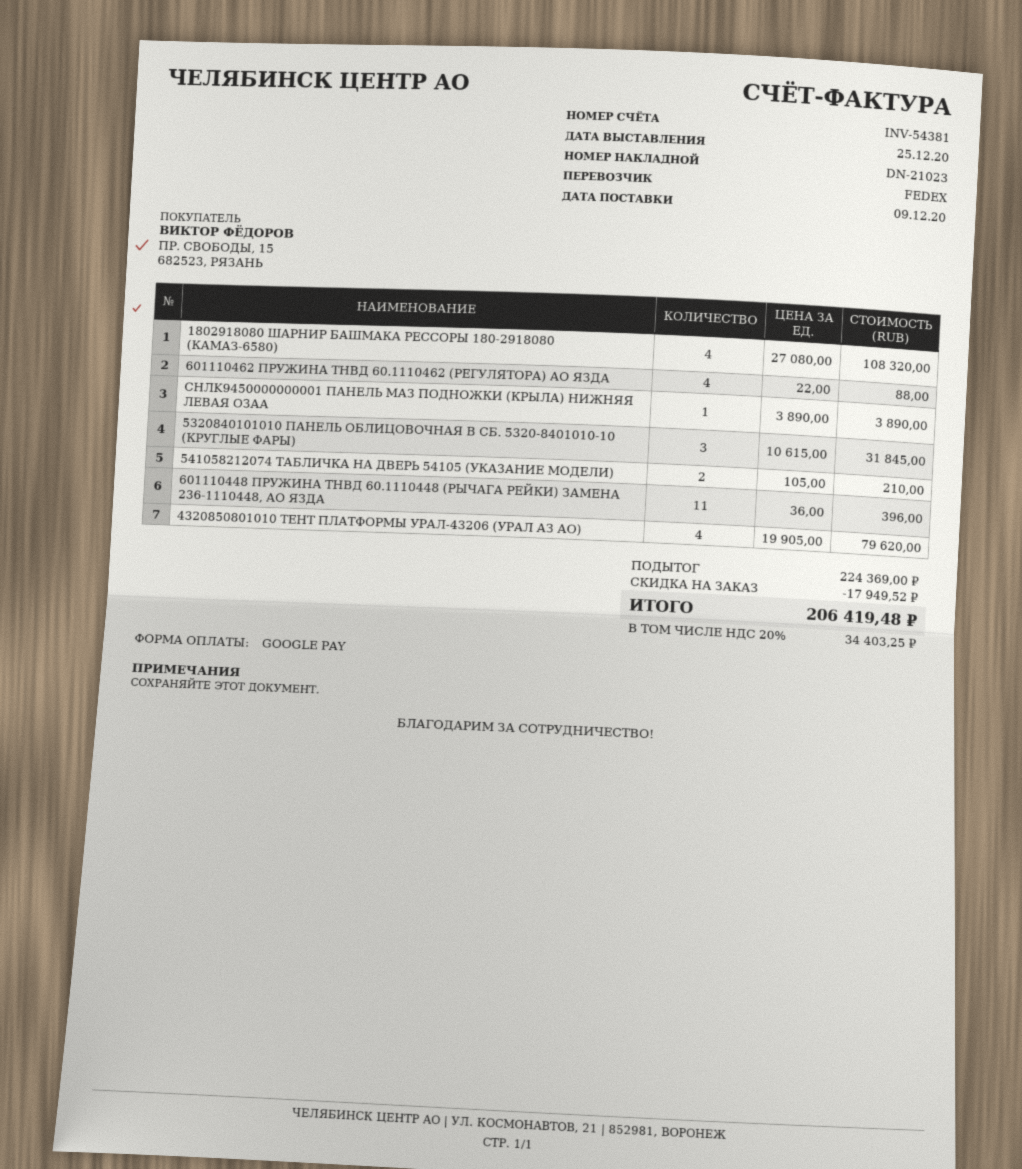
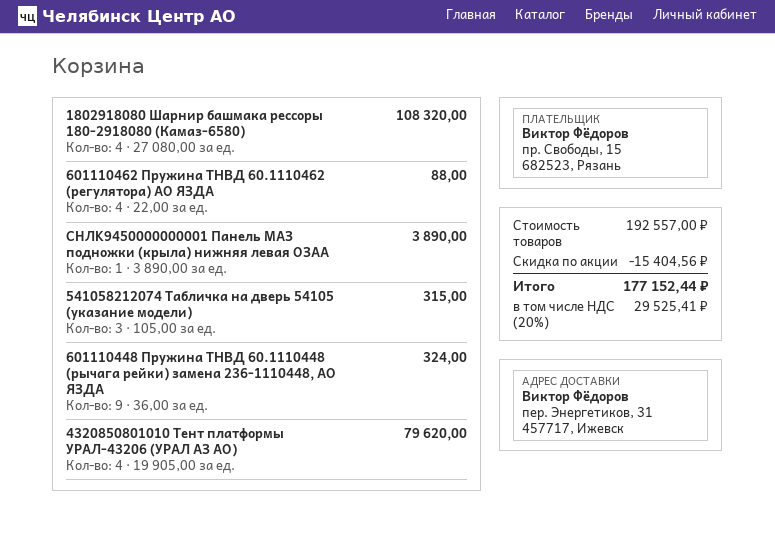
5320840101010 ПАНЕЛЬ ОБЛИЦОВОЧНАЯ В СБ. 5320-8401010-10 (КРУГЛЫЕ ФАРЫ): 3 x 10615.00 = 31845.00 -> none
541058212074 ТАБЛИЧКА НА ДВЕРЬ 54105 (УКАЗАНИЕ МОДЕЛИ): 2 x 105.00 = 210.00 -> 3 x 105.00 = 315.00
601110448 ПРУЖИНА ТНВД 60.1110448 (РЫЧАГА РЕЙКИ) ЗАМЕНА 236-1110448, АО ЯЗДА: 11 x 36.00 = 396.00 -> 9 x 36.00 = 324.00
subtotal: 224369.00 -> 192557.00
discount: 17949.52 -> 15404.56
tax: 20% = 34403.25 -> 20% = 29525.41
total: 206419.48 -> 177152.44

